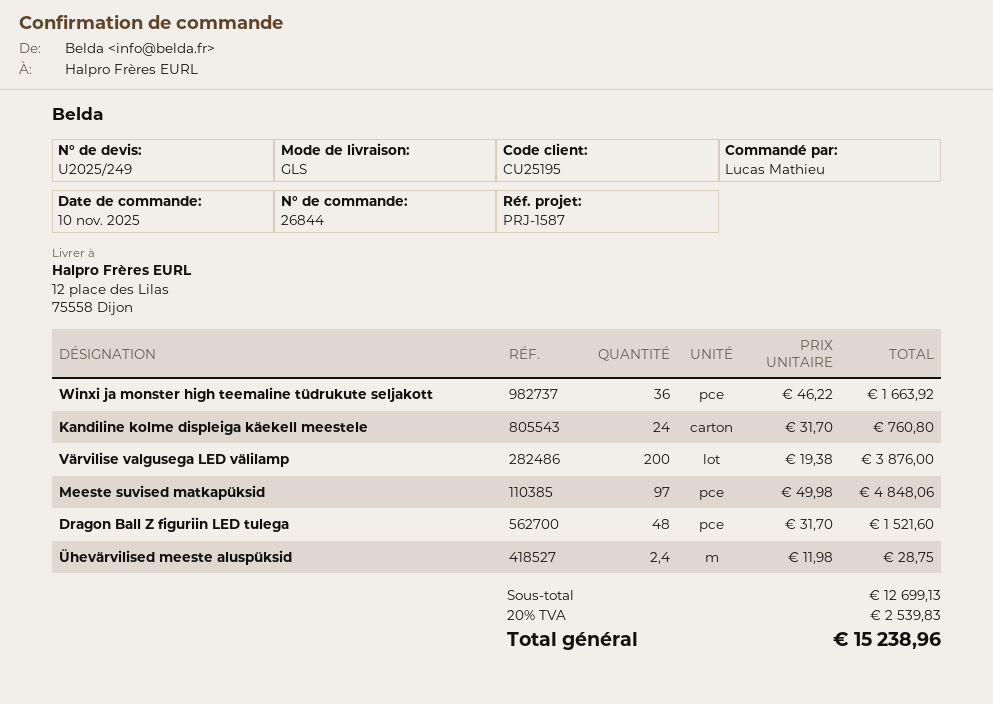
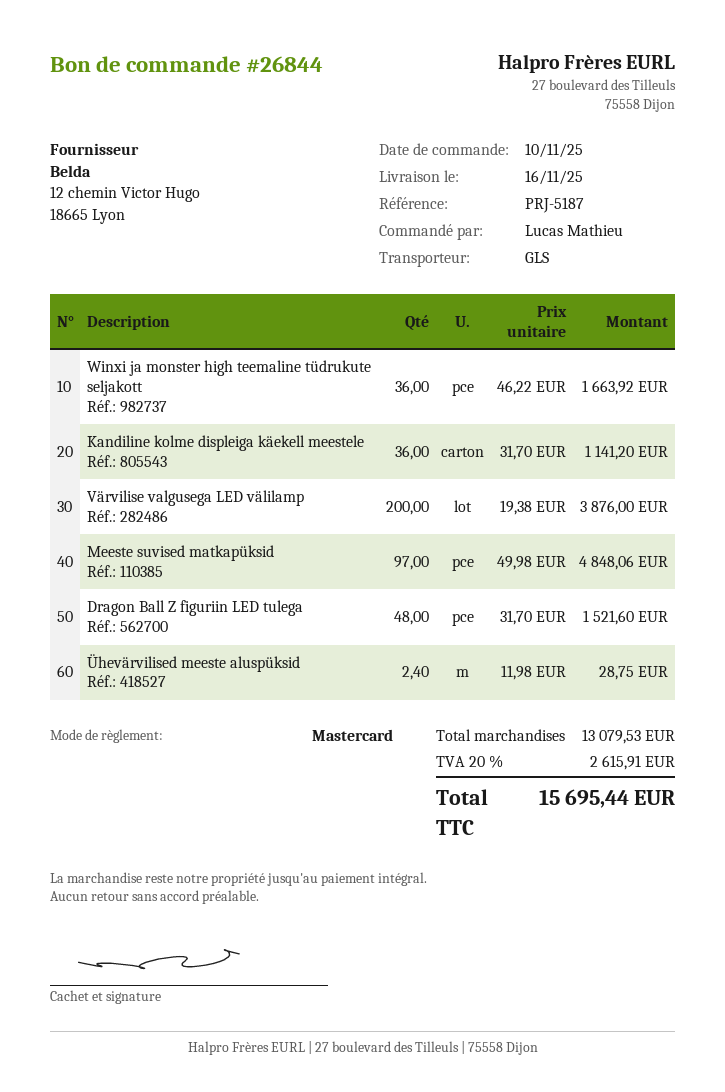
reference: PRJ-1587 -> PRJ-5187
Kandiline kolme displeiga käekell meestele: 24 x 31.70 = 760.80 -> 36 x 31.70 = 1141.20
subtotal: 12699.13 -> 13079.53
tax: 20% = 2539.83 -> 20% = 2615.91
total: 15238.96 -> 15695.44

